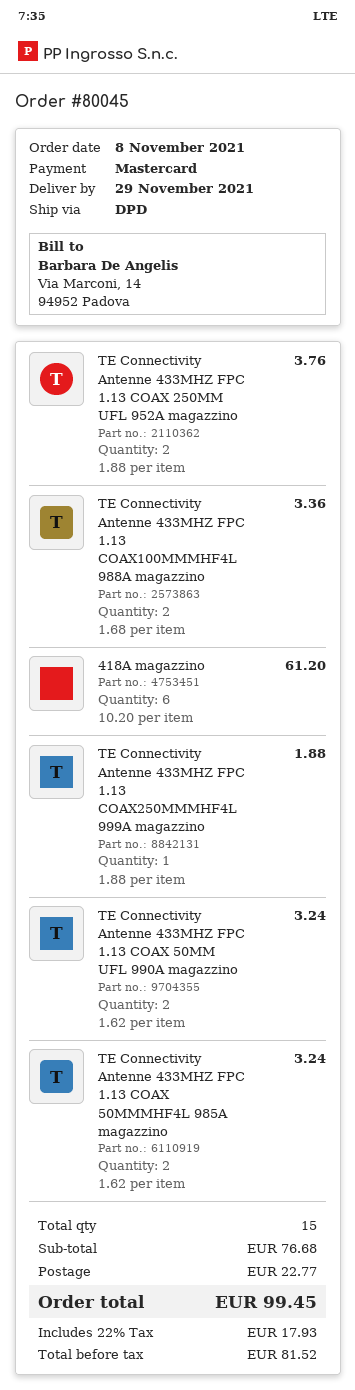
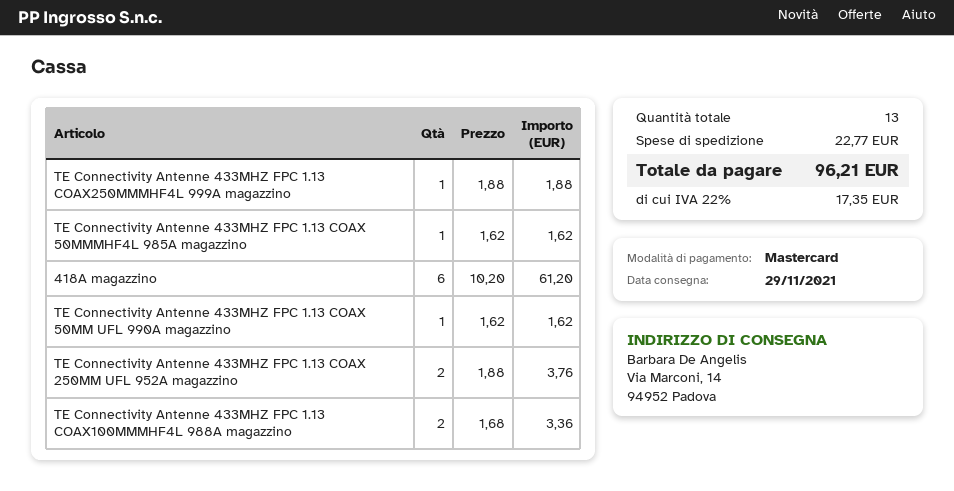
TE Connectivity Antenne 433MHZ FPC 1.13 COAX 50MM UFL 990A magazzino: 2 x 1.62 = 3.24 -> 1 x 1.62 = 1.62
TE Connectivity Antenne 433MHZ FPC 1.13 COAX 50MMMHF4L 985A magazzino: 2 x 1.62 = 3.24 -> 1 x 1.62 = 1.62
total quantity: 15 -> 13
tax: 22% = 17.93 -> 22% = 17.35
total: 99.45 -> 96.21

